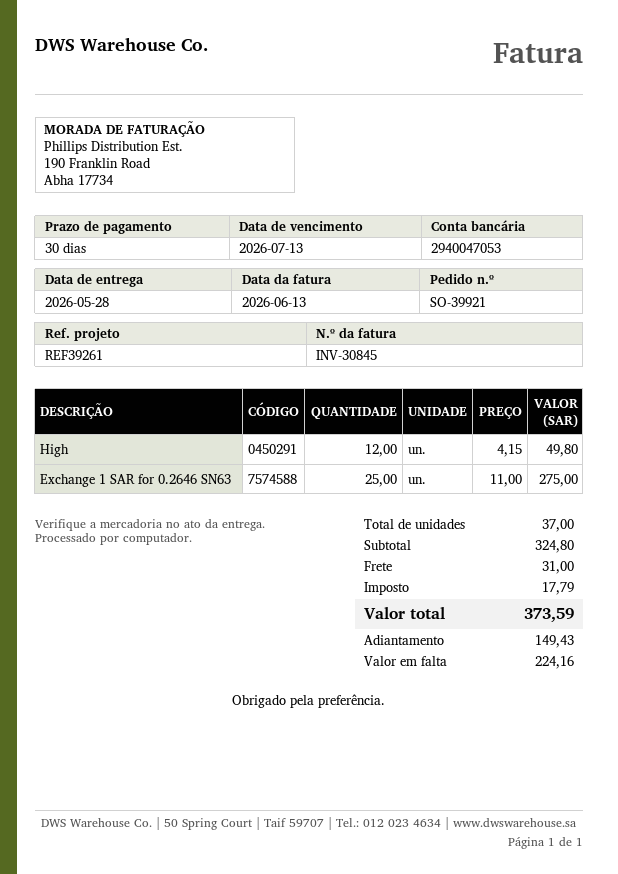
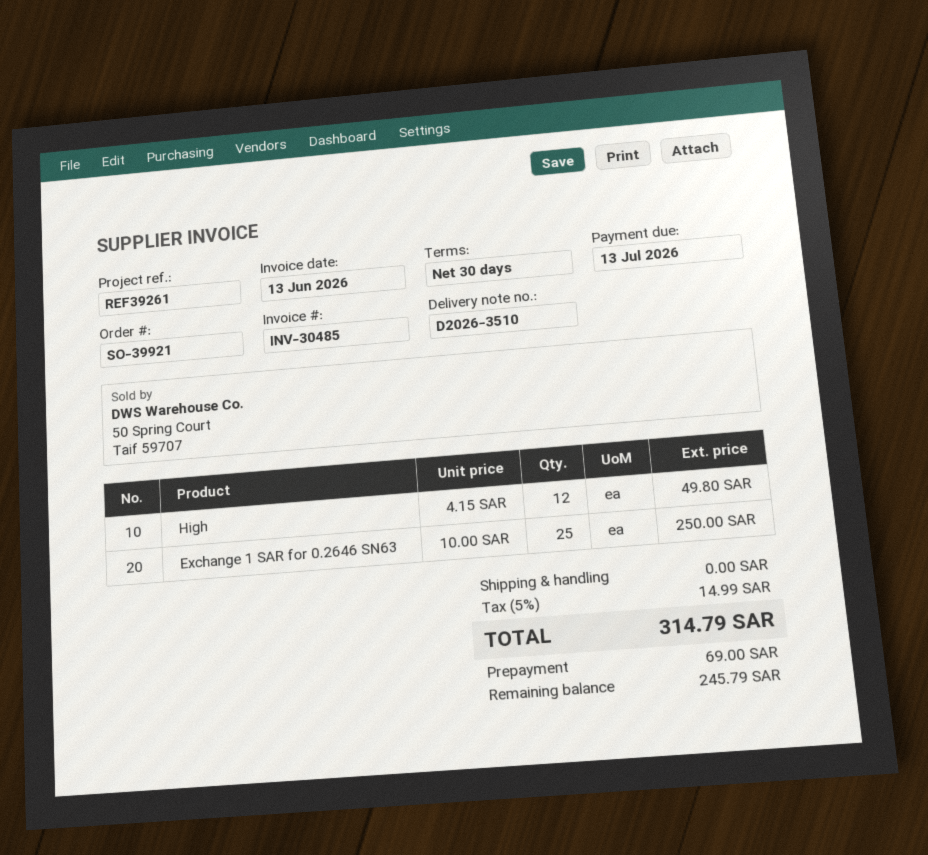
invoice number: INV-30845 -> INV-30485
Exchange 1 SAR for 0.2646 SN63: 25 x 11.00 = 275.00 -> 25 x 10.00 = 250.00
shipping: 31.00 -> 0.00
tax: 17.79 -> 14.99
total: 373.59 -> 314.79
deposit: 149.43 -> 69.00
balance: 224.16 -> 245.79

